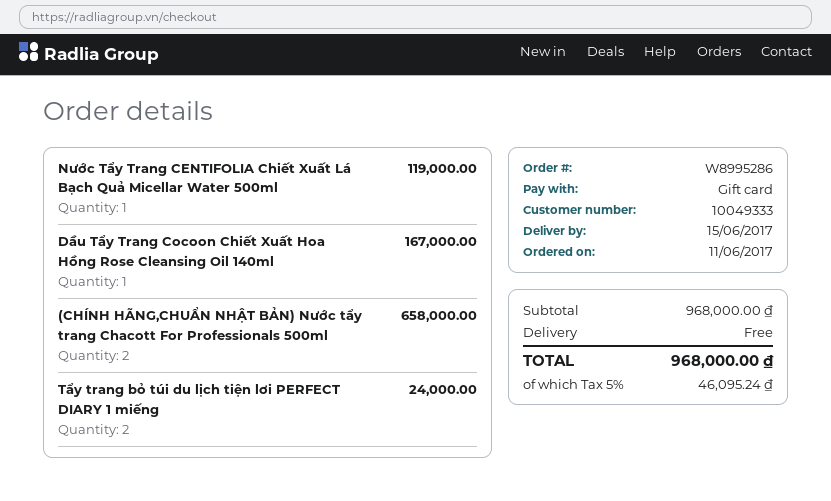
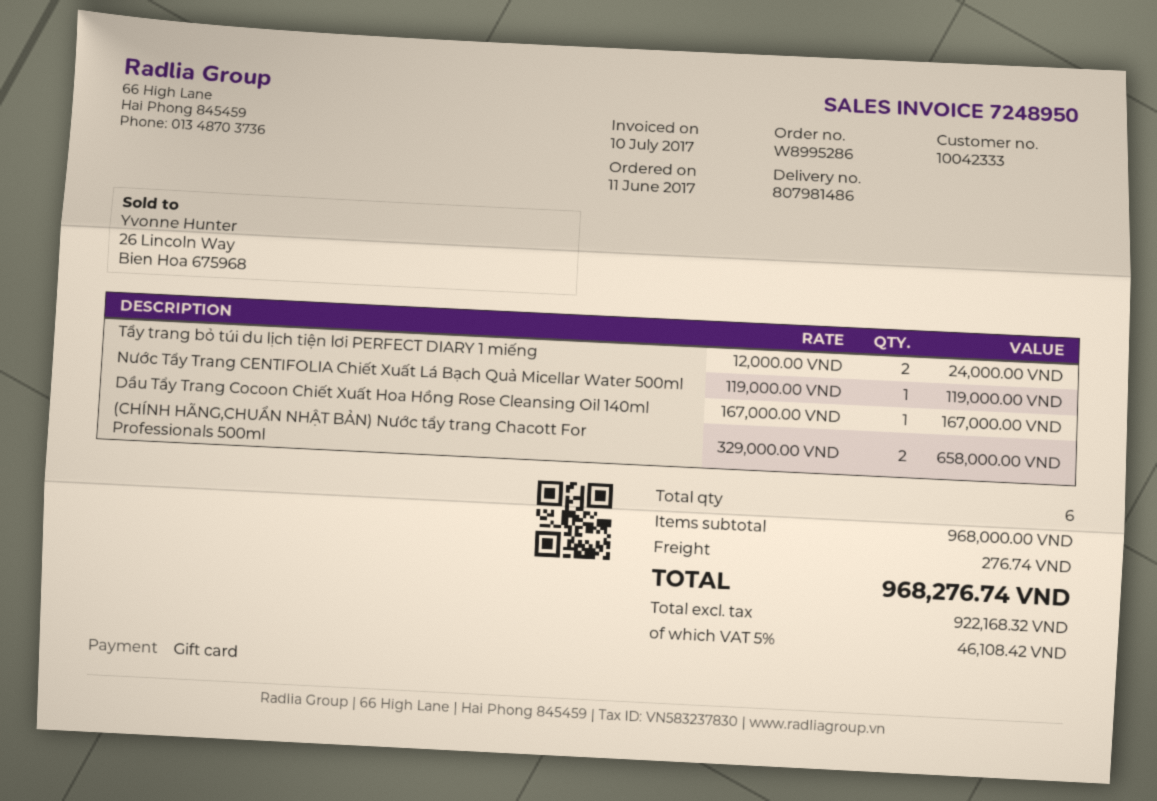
customer number: 10049333 -> 10042333
shipping: 0.00 -> 276.74
tax: 5% = 46095.24 -> 5% = 46108.42
total: 968000.00 -> 968276.74

